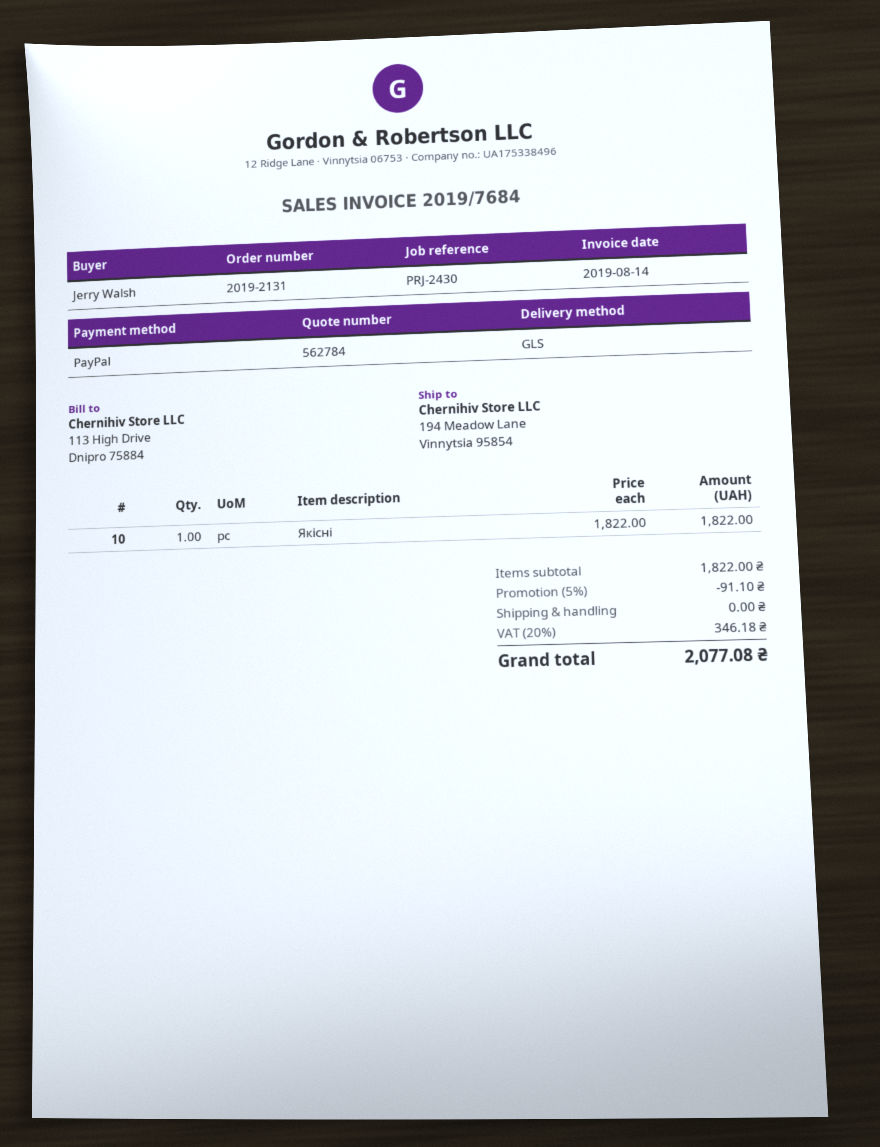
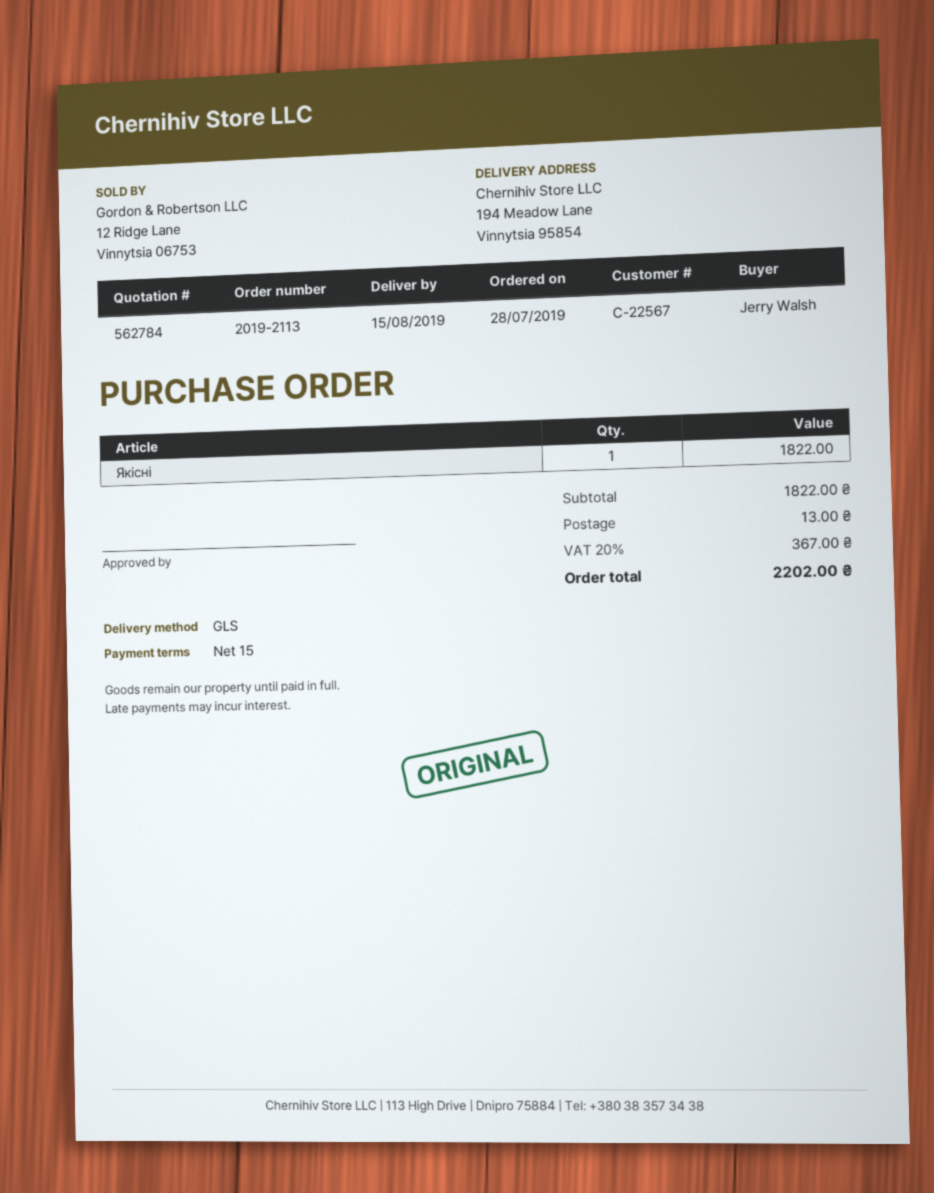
order number: 2019-2131 -> 2019-2113
discount: 5% = 91.10 -> none
shipping: 0.00 -> 13.00
tax: 20% = 346.18 -> 20% = 367.00
total: 2077.08 -> 2202.00

